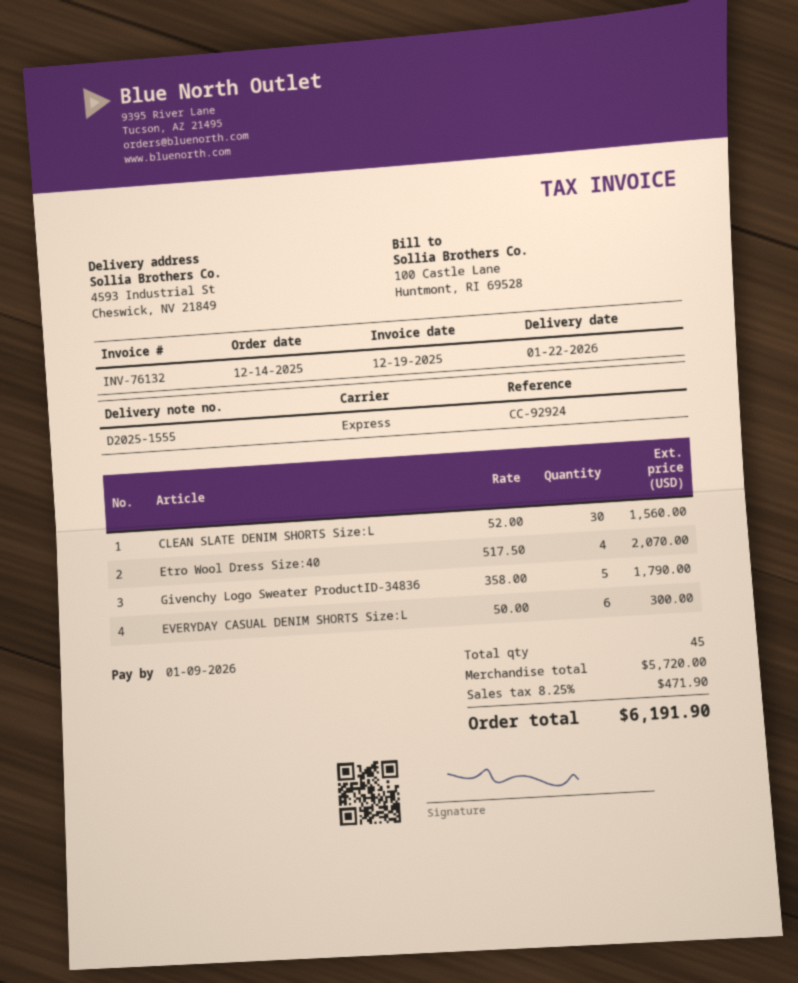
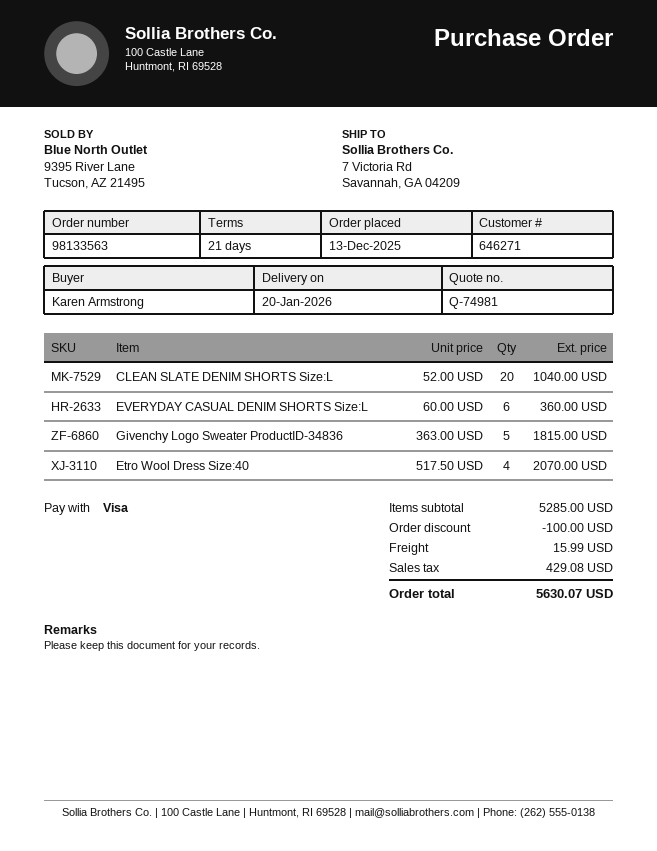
order date: 2025-12-14 -> 2025-12-13
delivery date: 2026-01-22 -> 2026-01-20
ship to: 4593 Industrial St, Cheswick, NV 21849 -> 7 Victoria Rd, Savannah, GA 04209
CLEAN SLATE DENIM SHORTS Size:L: 30 x 52.00 = 1560.00 -> 20 x 52.00 = 1040.00
Givenchy Logo Sweater ProductID-34836: 5 x 358.00 = 1790.00 -> 5 x 363.00 = 1815.00
EVERYDAY CASUAL DENIM SHORTS Size:L: 6 x 50.00 = 300.00 -> 6 x 60.00 = 360.00
subtotal: 5720.00 -> 5285.00
discount: none -> 100.00
shipping: none -> 15.99
tax: 471.90 -> 429.08
total: 6191.90 -> 5630.07

